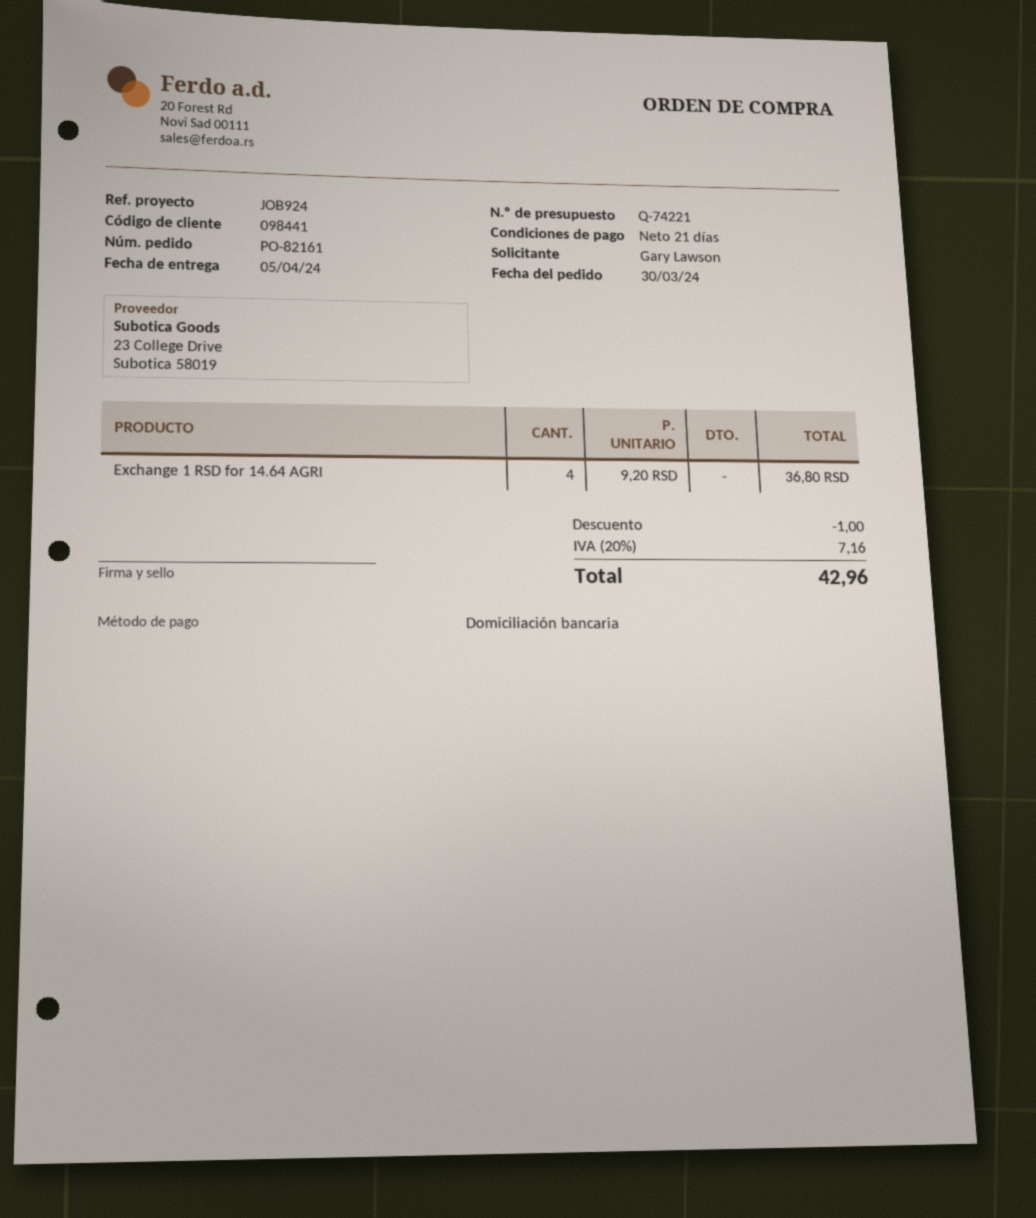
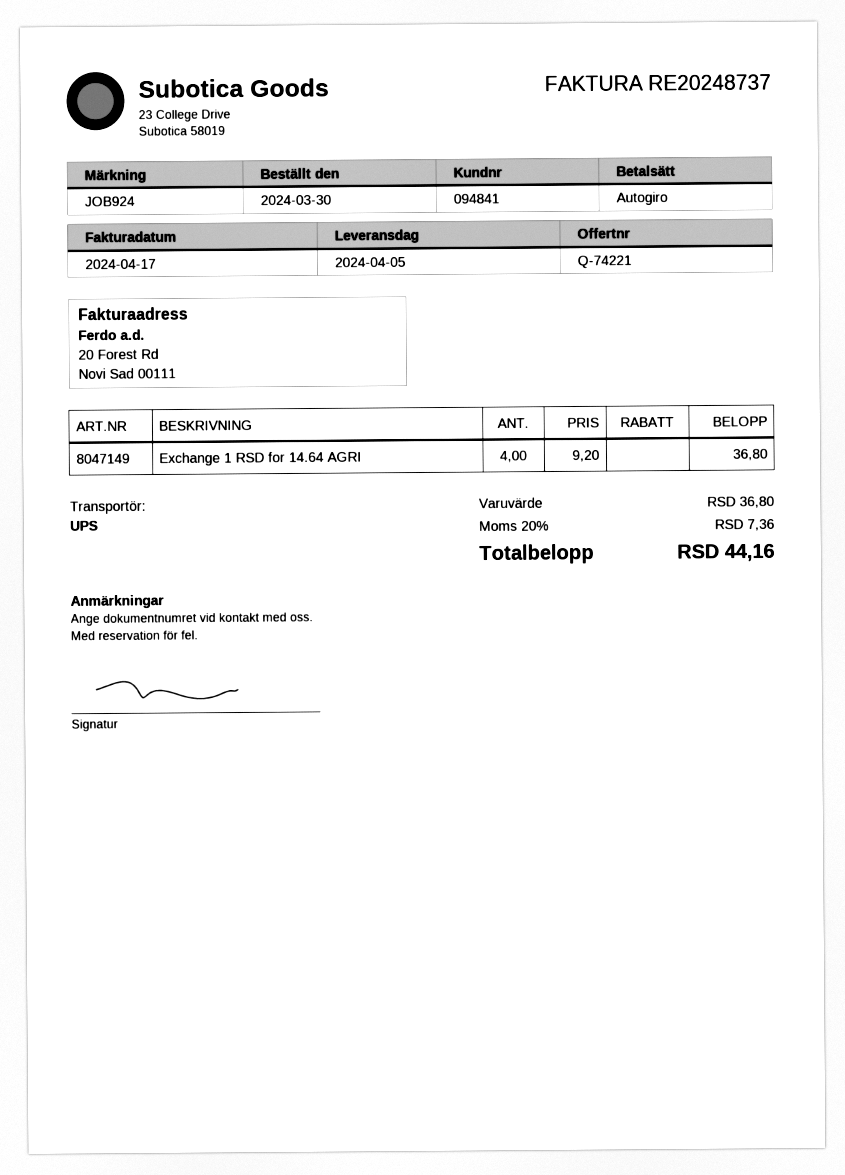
customer number: 098441 -> 094841
discount: 1.00 -> none
tax: 20% = 7.16 -> 20% = 7.36
total: 42.96 -> 44.16

